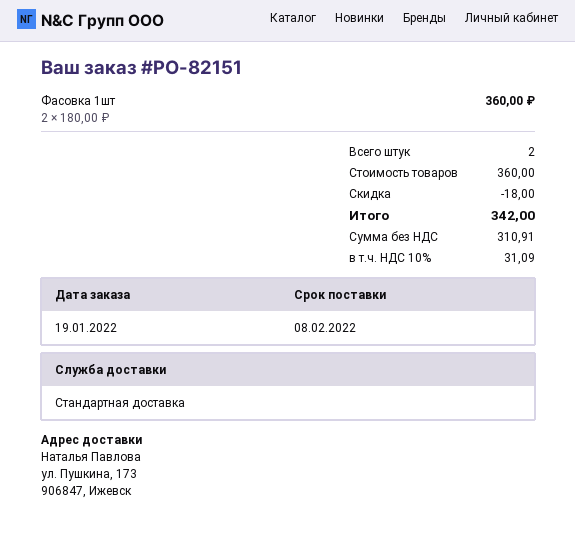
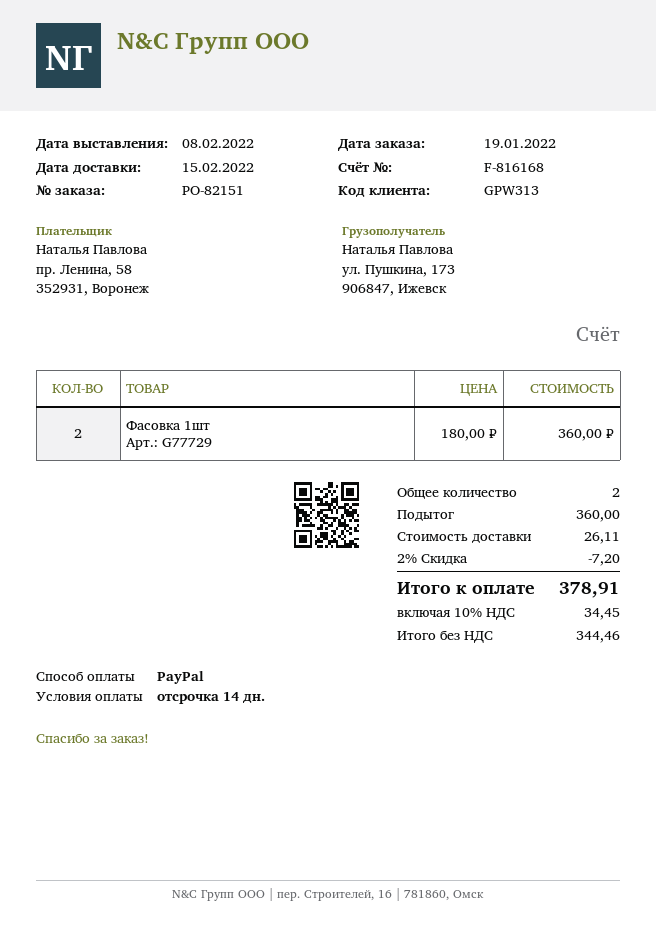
delivery date: 2022-02-08 -> 2022-02-15
discount: 18.00 -> 7.20
shipping: none -> 26.11
net: 310.91 -> 344.46
tax: 10% = 31.09 -> 10% = 34.45
total: 342.00 -> 378.91

